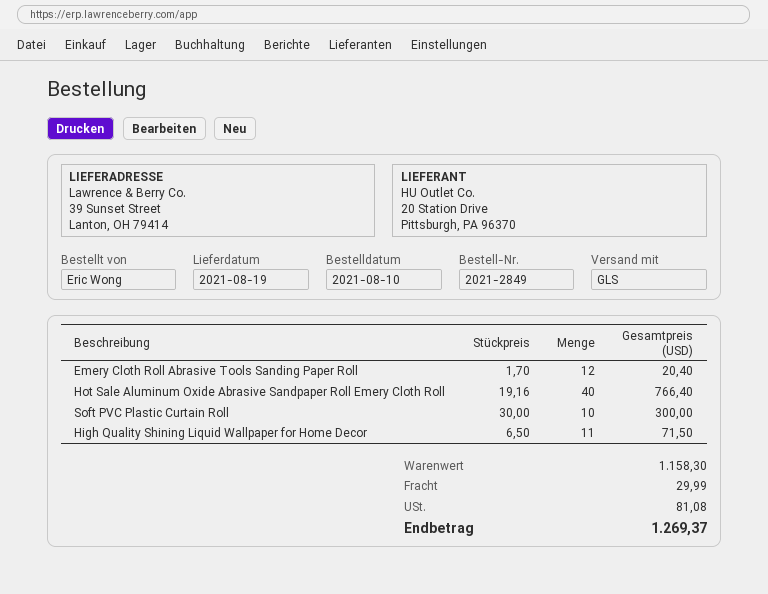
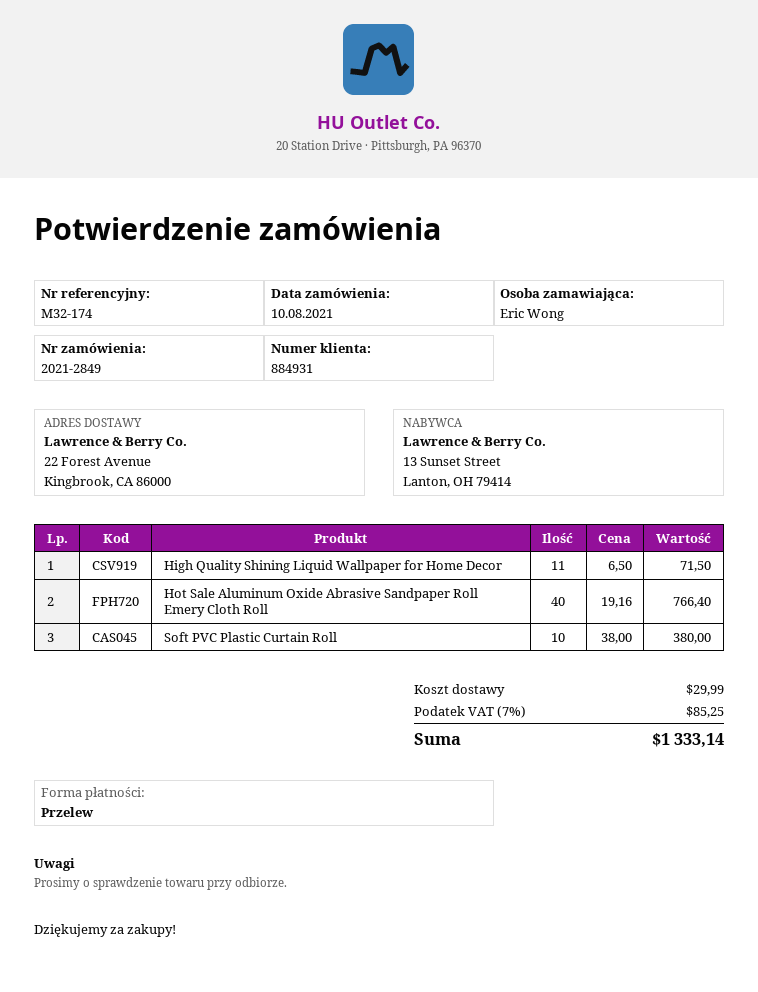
ship to: 39 Sunset Street, Lanton, OH 79414 -> 22 Forest Avenue, Kingbrook, CA 86000
Emery Cloth Roll Abrasive Tools Sanding Paper Roll: 12 x 1.70 = 20.40 -> none
Soft PVC Plastic Curtain Roll: 10 x 30.00 = 300.00 -> 10 x 38.00 = 380.00
tax: 81.08 -> 85.25
total: 1269.37 -> 1333.14

